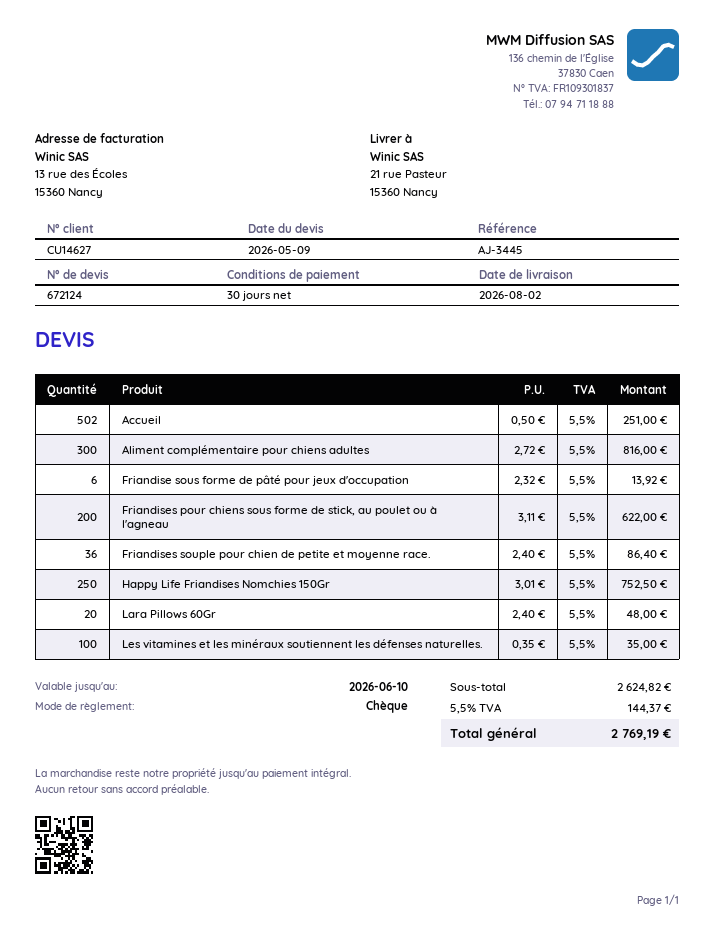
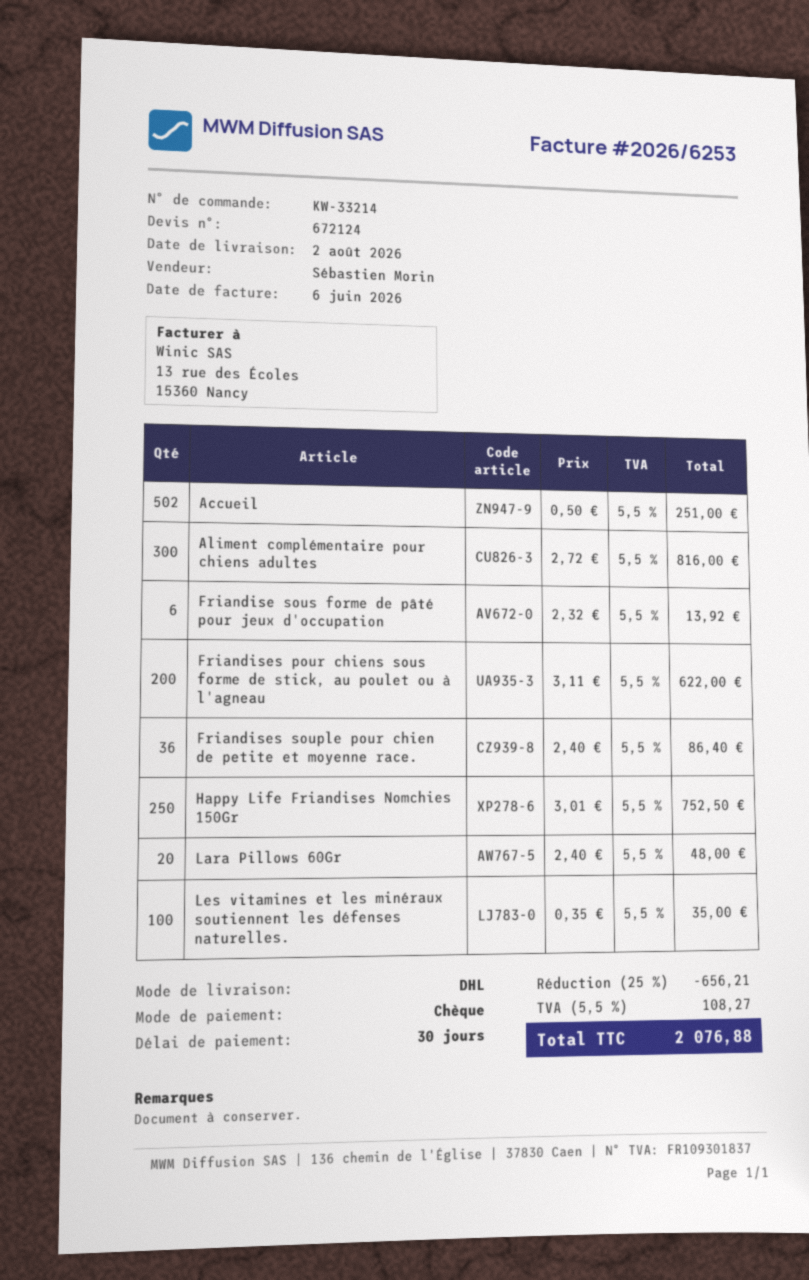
discount: none -> 25% = 656.21
tax: 5.5% = 144.37 -> 5.5% = 108.27
total: 2769.19 -> 2076.88

